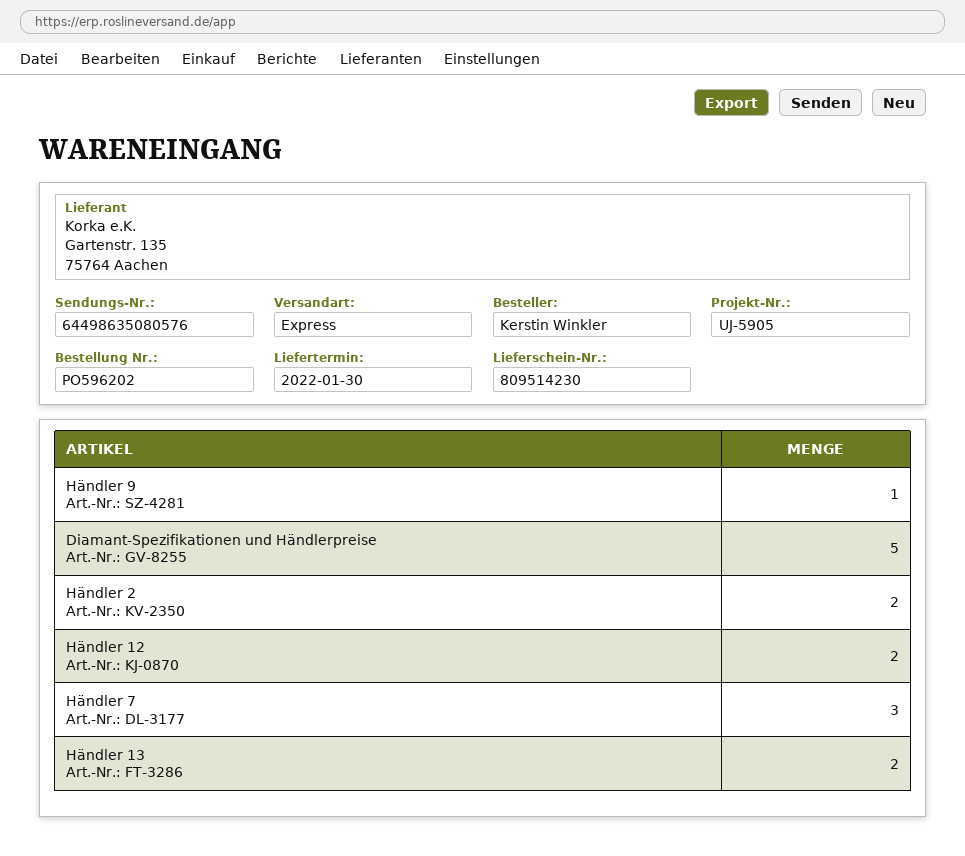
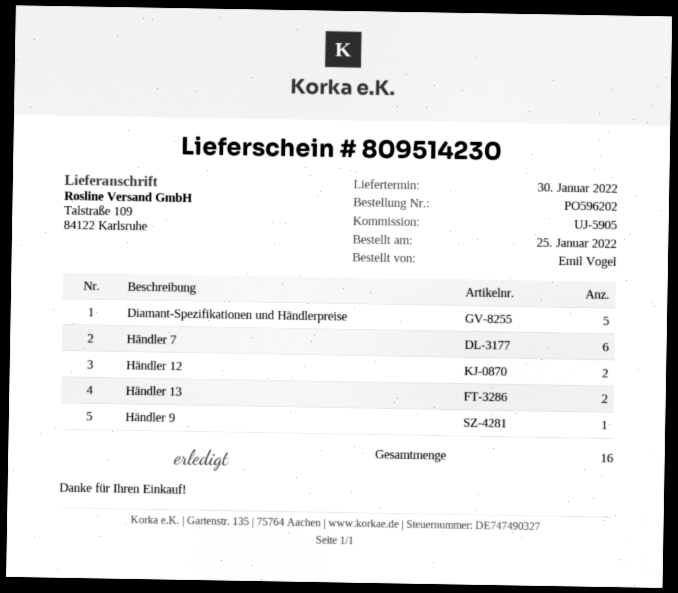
ordered by: Kerstin Winkler -> Emil Vogel
Händler 2: 2 -> none
Händler 7: 3 -> 6

